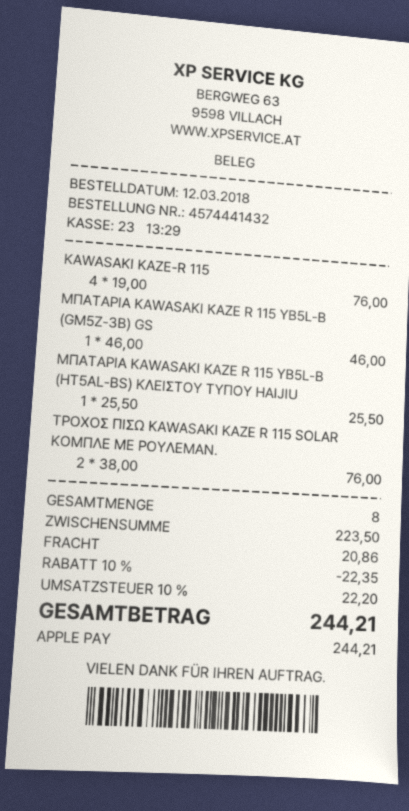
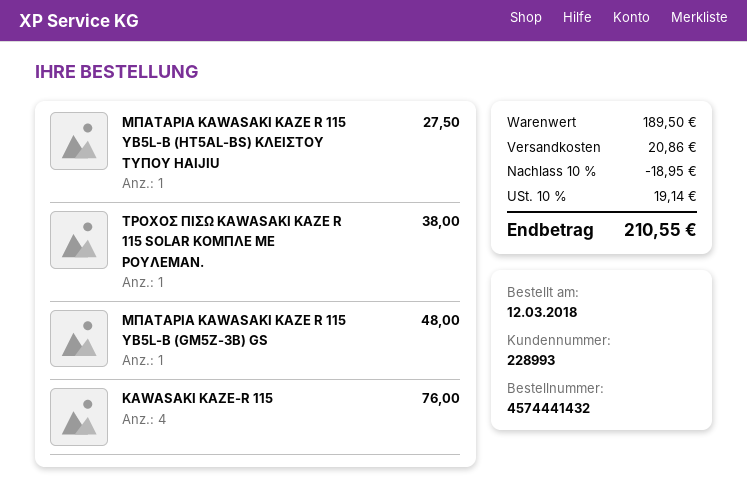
ΜΠΑΤΑΡΙΑ KAWASAKI KAZE R 115 YB5L-B (GM5Z-3B) GS: 1 for 46.00 -> 1 for 48.00
ΜΠΑΤΑΡΙΑ KAWASAKI KAZE R 115 YB5L-B (HT5AL-BS) ΚΛΕΙΣΤΟΥ ΤΥΠΟΥ HAIJIU: 1 for 25.50 -> 1 for 27.50
ΤΡΟΧΟΣ ΠΙΣΩ KAWASAKI KAZE R 115 SOLAR ΚΟΜΠΛΕ ΜΕ ΡΟΥΛΕΜΑΝ.: 2 for 76.00 -> 1 for 38.00
subtotal: 223.50 -> 189.50
discount: 10% = 22.35 -> 10% = 18.95
tax: 10% = 22.20 -> 10% = 19.14
total: 244.21 -> 210.55

